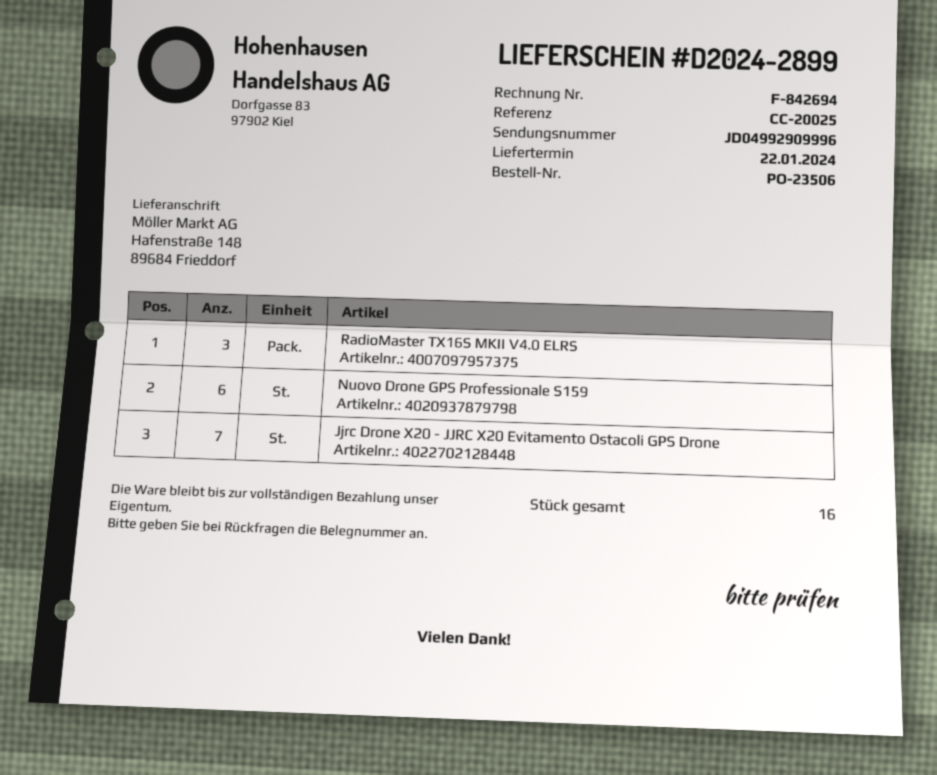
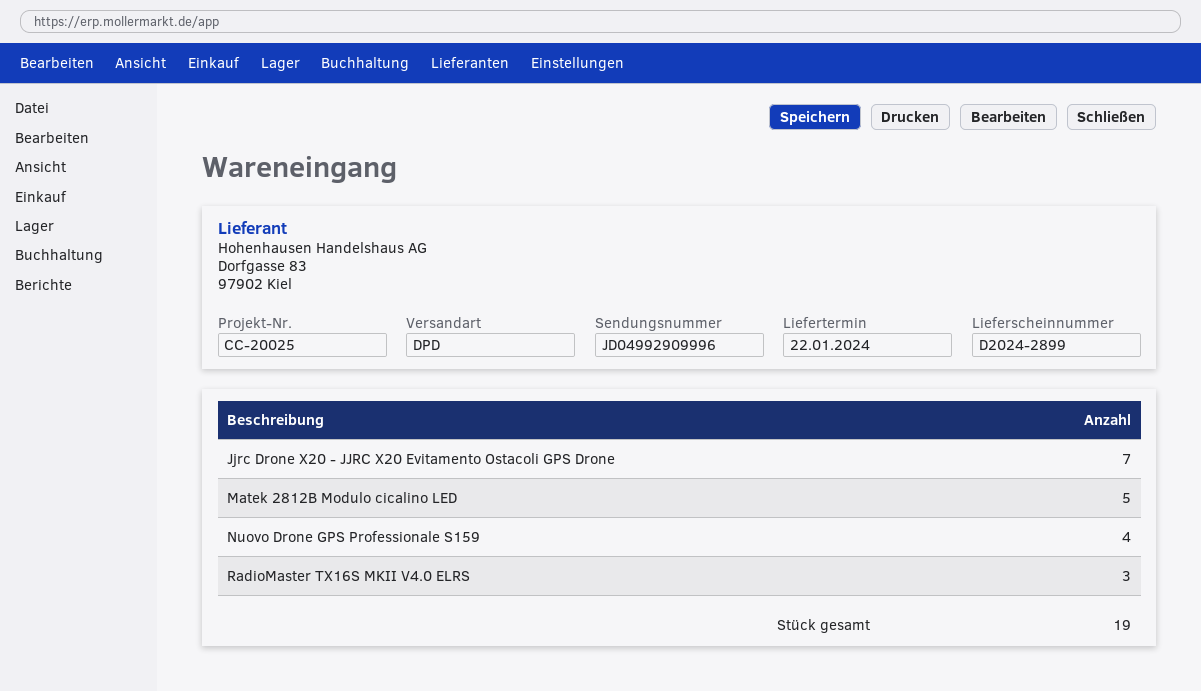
Nuovo Drone GPS Professionale S159: 6 -> 4
Matek 2812B Modulo cicalino LED: none -> 5
total quantity: 16 -> 19

